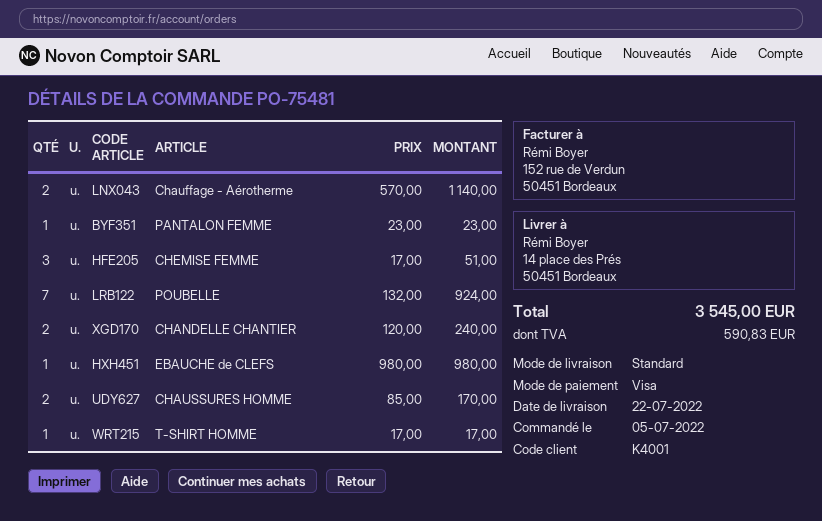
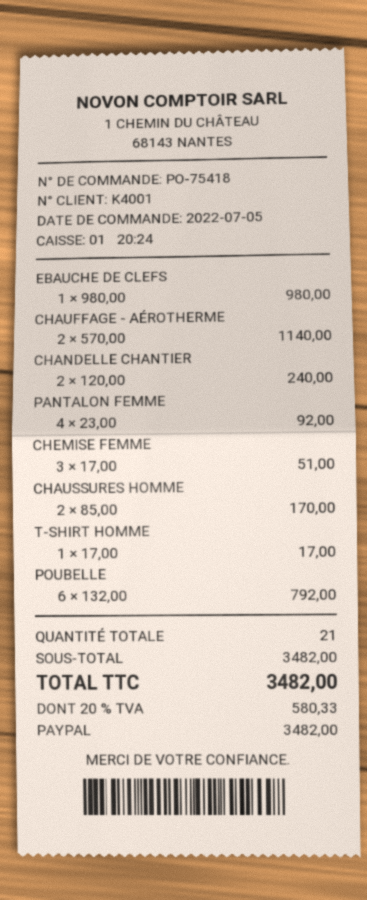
order number: PO-75481 -> PO-75418
payment method: Visa -> PayPal
PANTALON FEMME: 1 x 23.00 = 23.00 -> 4 x 23.00 = 92.00
POUBELLE: 7 x 132.00 = 924.00 -> 6 x 132.00 = 792.00
tax: 590.83 -> 580.33
total: 3545.00 -> 3482.00

